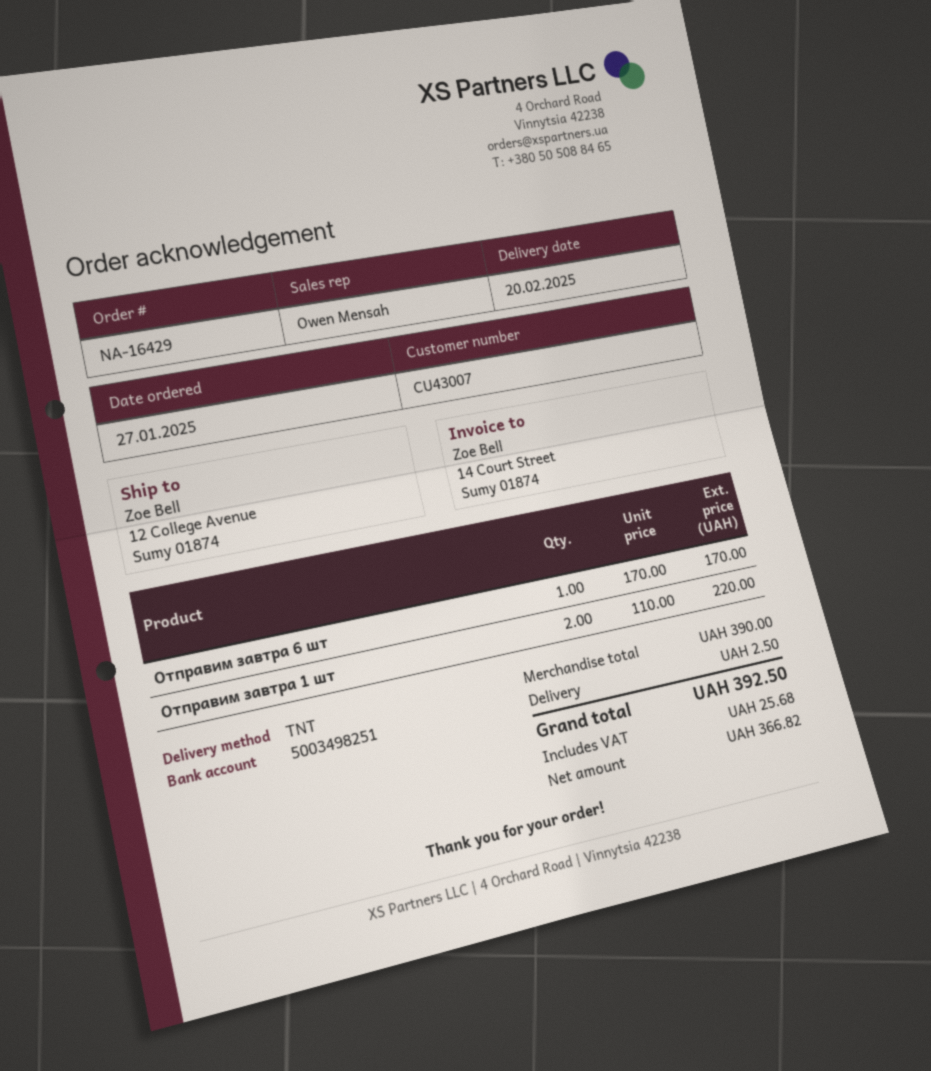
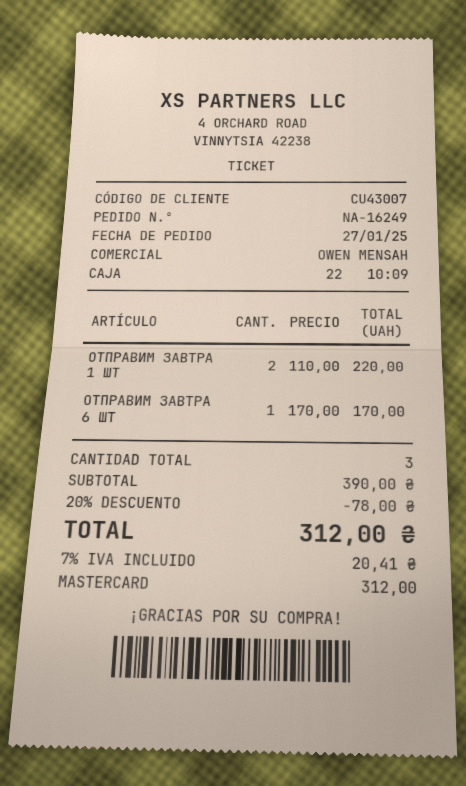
order number: NA-16429 -> NA-16249
discount: none -> 20% = 78.00
shipping: 2.50 -> none
tax: 25.68 -> 20.41
total: 392.50 -> 312.00

